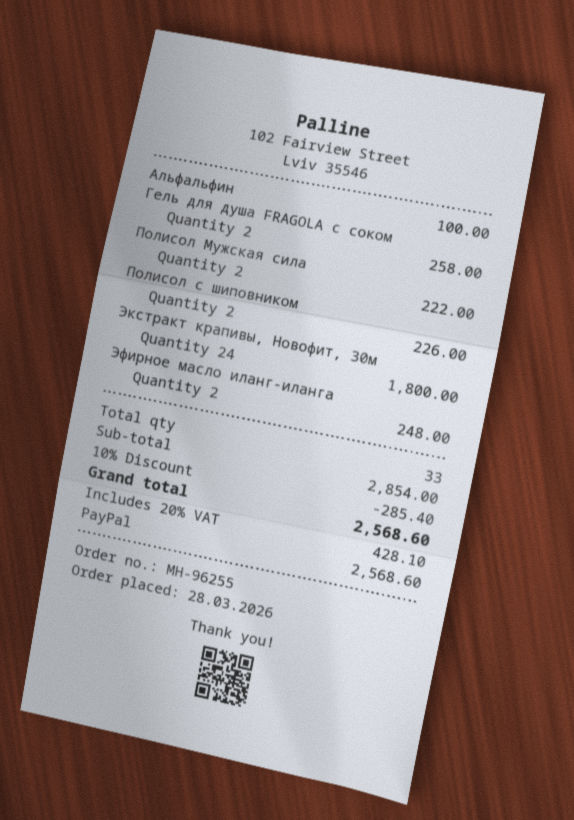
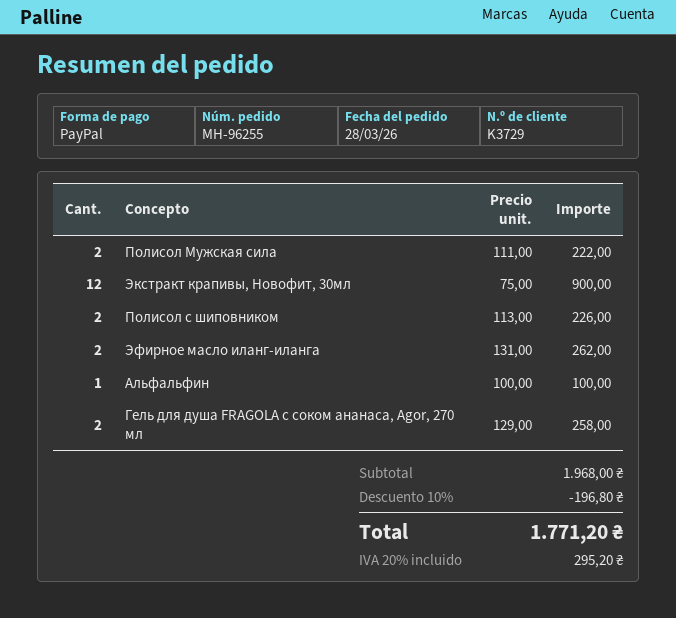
Экстракт крапивы, Новофит, 30м: 24 for 1800.00 -> 12 for 900.00
Эфирное масло иланг-иланга: 2 for 248.00 -> 2 for 262.00
subtotal: 2854.00 -> 1968.00
discount: 10% = 285.40 -> 10% = 196.80
tax: 20% = 428.10 -> 20% = 295.20
total: 2568.60 -> 1771.20

